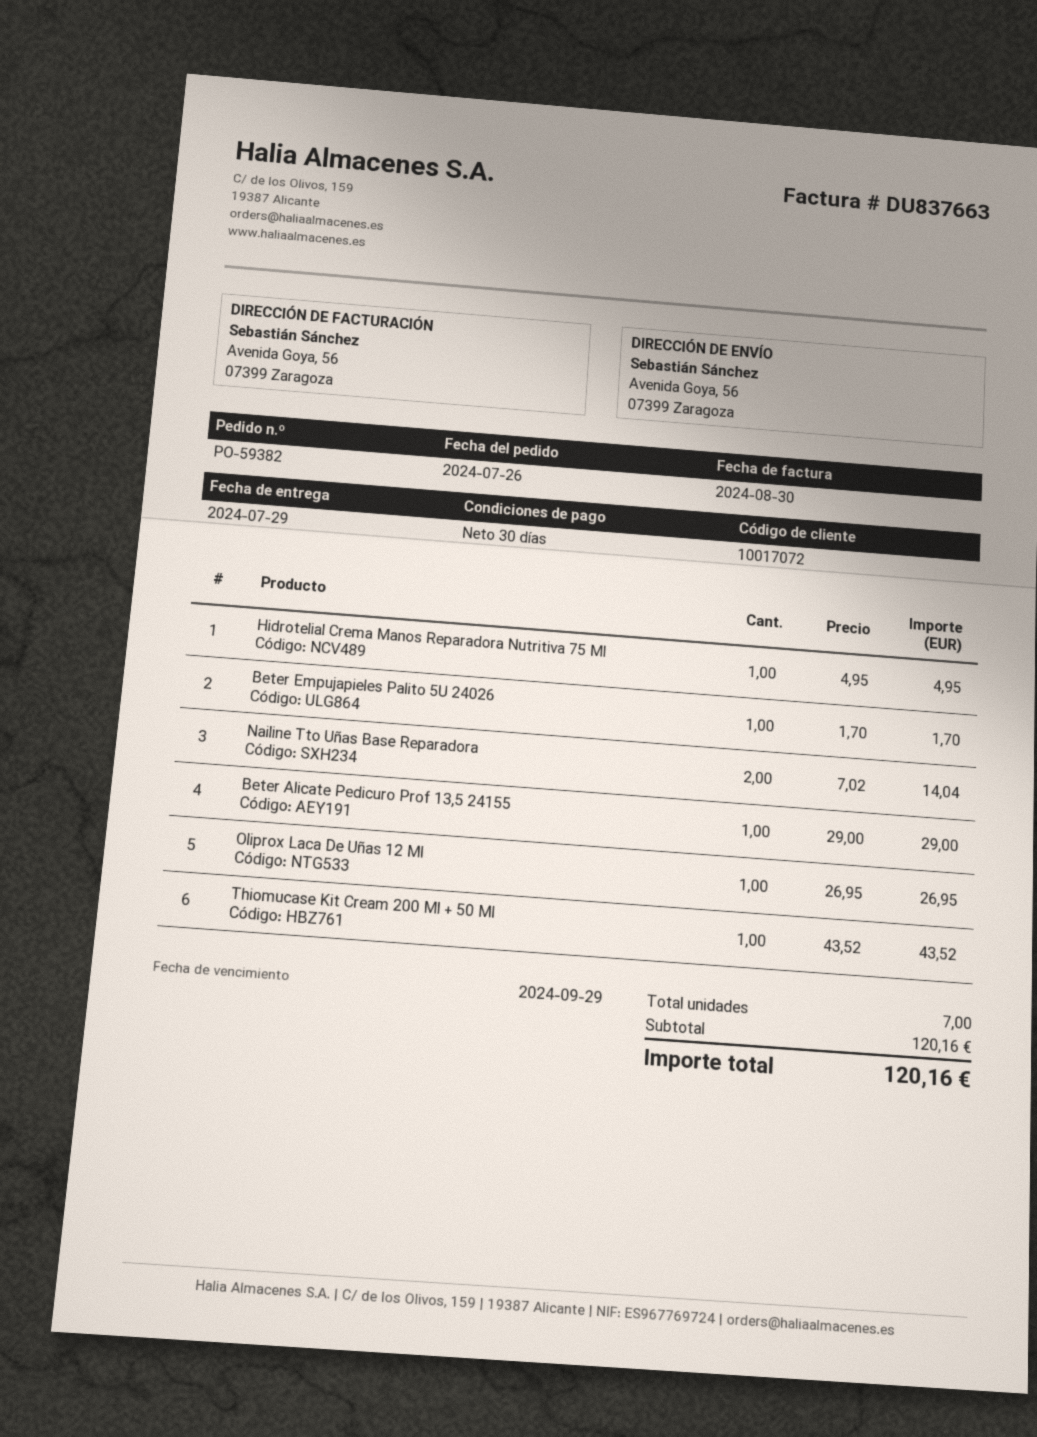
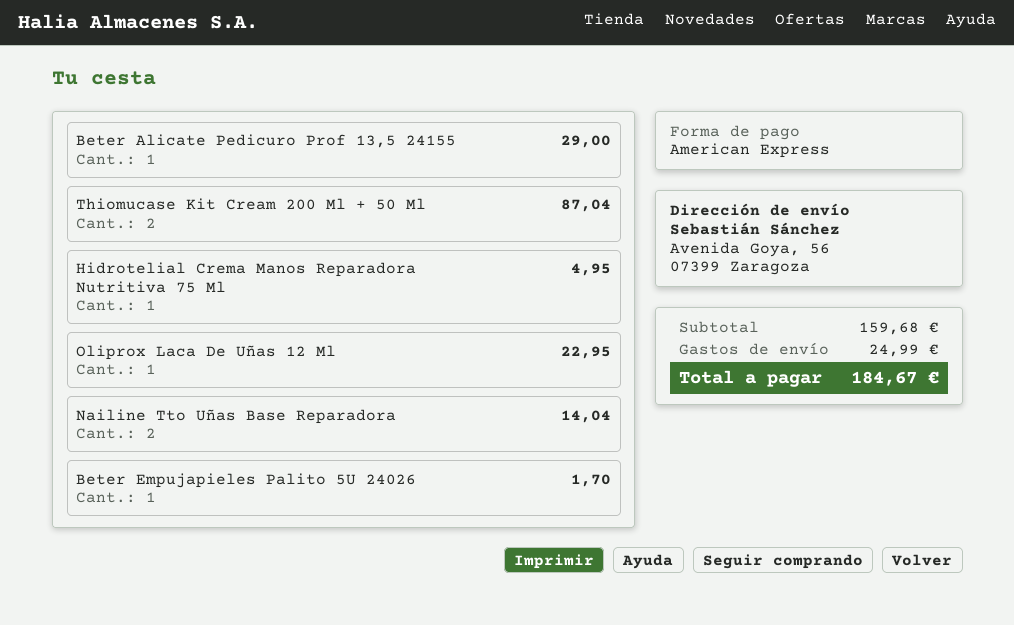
Oliprox Laca De Uñas 12 Ml: 1 for 26.95 -> 1 for 22.95
Thiomucase Kit Cream 200 Ml + 50 Ml: 1 for 43.52 -> 2 for 87.04
subtotal: 120.16 -> 159.68
shipping: none -> 24.99
total: 120.16 -> 184.67

